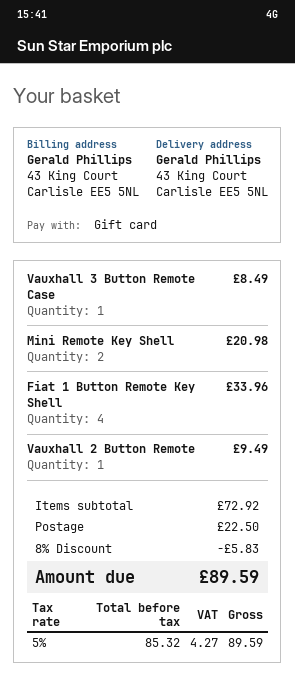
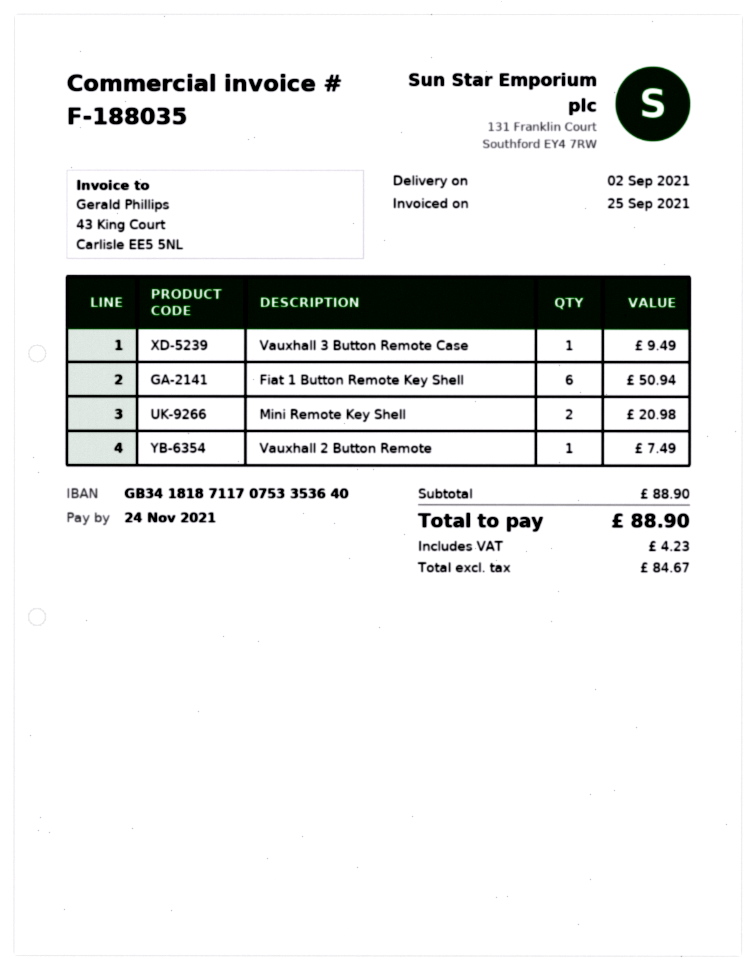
Vauxhall 3 Button Remote Case: 1 for 8.49 -> 1 for 9.49
Fiat 1 Button Remote Key Shell: 4 for 33.96 -> 6 for 50.94
Vauxhall 2 Button Remote: 1 for 9.49 -> 1 for 7.49
subtotal: 72.92 -> 88.90
discount: 8% = 5.83 -> none
shipping: 22.50 -> none
net: 85.32 -> 84.67
tax: 4.27 -> 4.23
total: 89.59 -> 88.90

